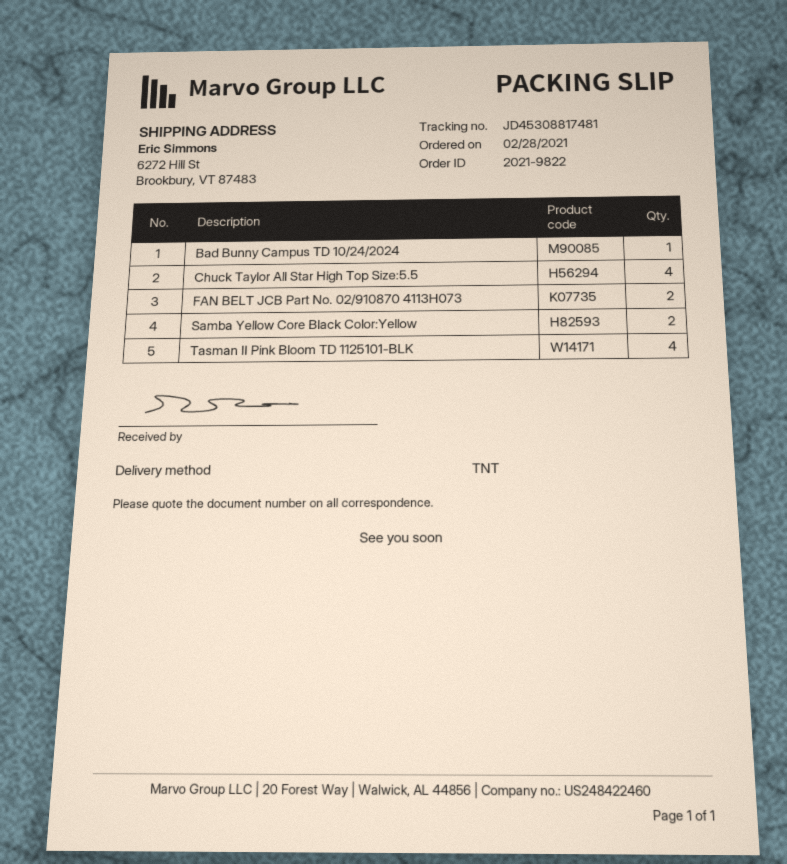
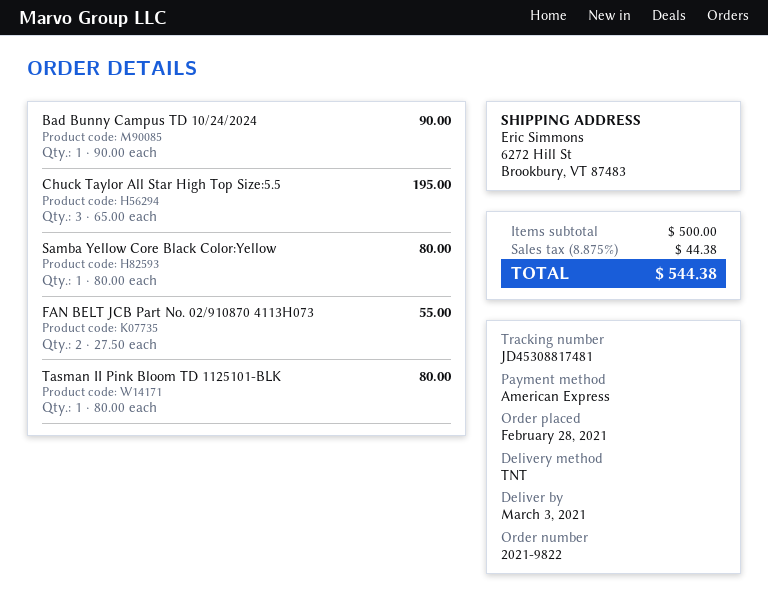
Chuck Taylor All Star High Top Size:5.5: 4 -> 3
Samba Yellow Core Black Color:Yellow: 2 -> 1
Tasman II Pink Bloom TD 1125101-BLK: 4 -> 1

